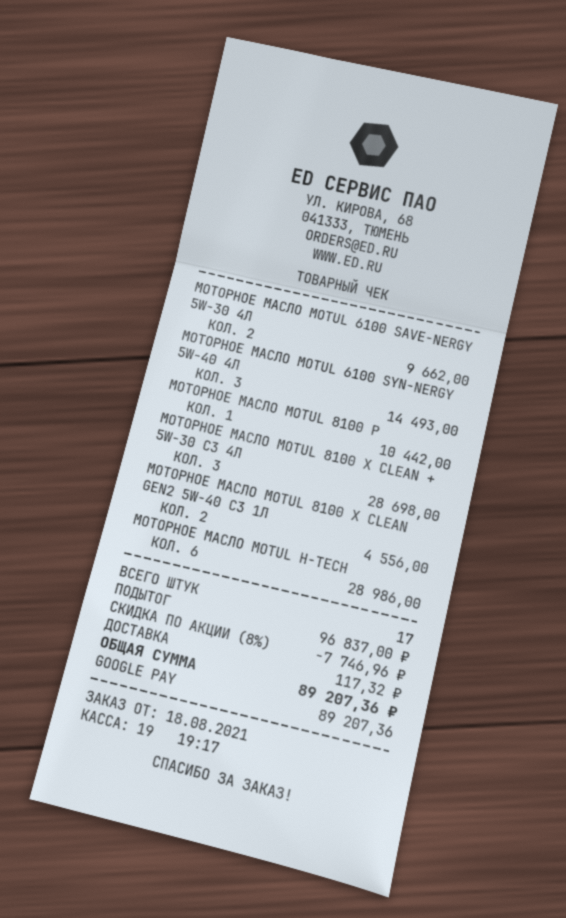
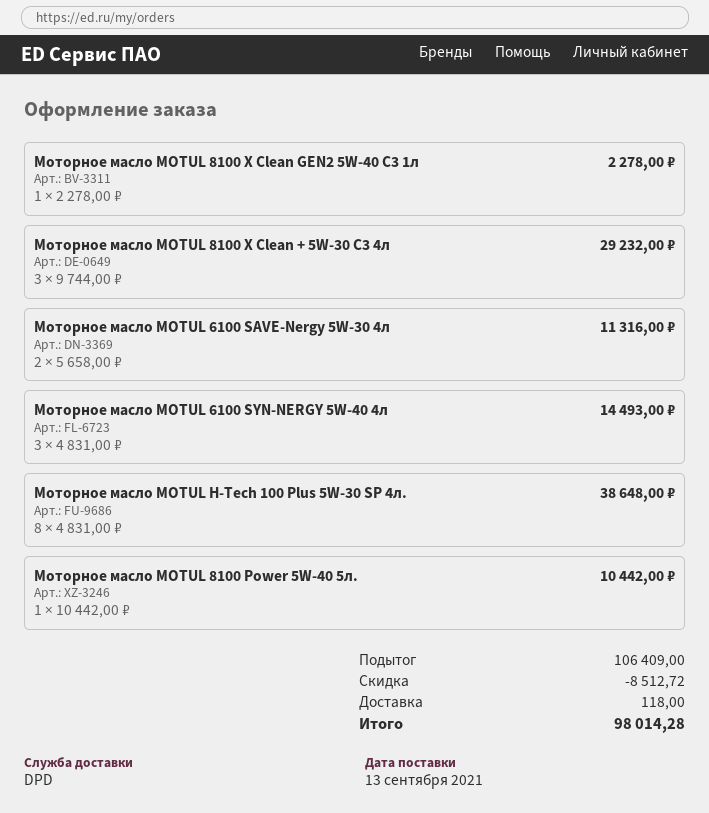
МОТОРНОЕ МАСЛО MOTUL 6100 SAVE-NERGY 5W-30 4Л: 2 for 9662.00 -> 2 for 11316.00
МОТОРНОЕ МАСЛО MOTUL 8100 X CLEAN + 5W-30 C3 4Л: 3 for 28698.00 -> 3 for 29232.00
МОТОРНОЕ МАСЛО MOTUL 8100 X CLEAN GEN2 5W-40 C3 1Л: 2 for 4556.00 -> 1 for 2278.00
МОТОРНОЕ МАСЛО MOTUL H-TECH: 6 for 28986.00 -> 8 for 38648.00
subtotal: 96837.00 -> 106409.00
discount: 7746.96 -> 8512.72
shipping: 117.32 -> 118.00
total: 89207.36 -> 98014.28

